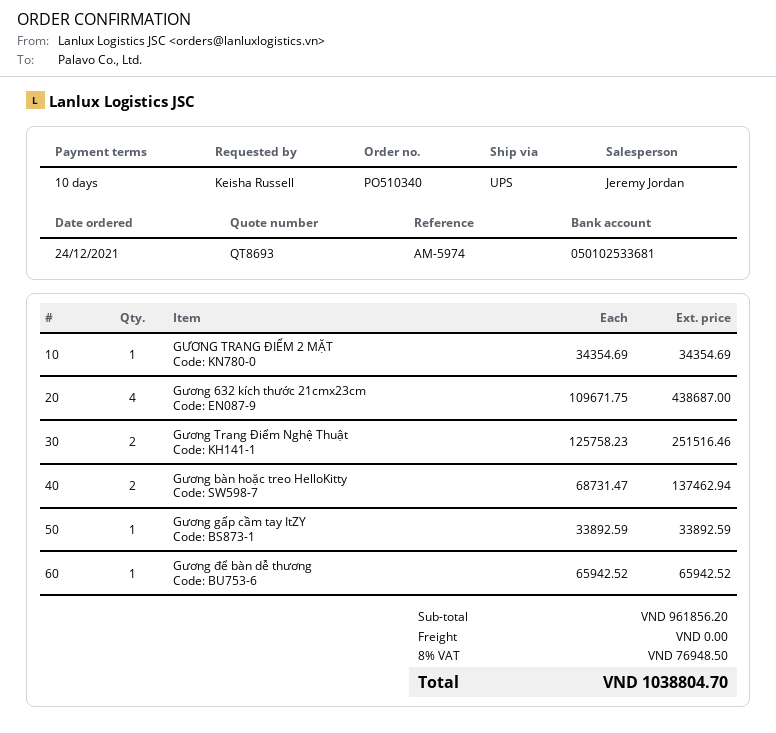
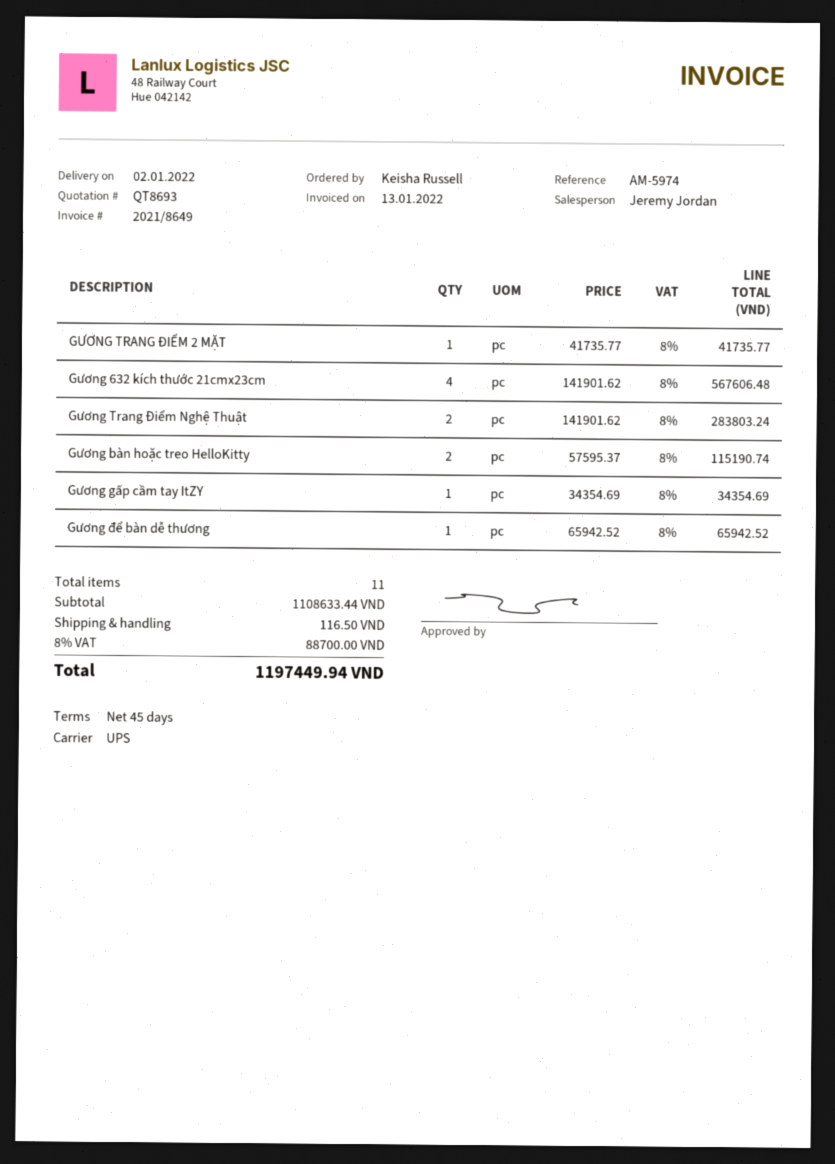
payment terms: 10 days -> 45 days
GƯƠNG TRANG ĐIỂM 2 MẶT: 1 x 34354.69 = 34354.69 -> 1 x 41735.77 = 41735.77
Gương 632 kích thước 21cmx23cm: 4 x 109671.75 = 438687.00 -> 4 x 141901.62 = 567606.48
Gương Trang Điểm Nghệ Thuật: 2 x 125758.23 = 251516.46 -> 2 x 141901.62 = 283803.24
Gương bàn hoặc treo HelloKitty: 2 x 68731.47 = 137462.94 -> 2 x 57595.37 = 115190.74
Gương gấp cầm tay ItZY: 1 x 33892.59 = 33892.59 -> 1 x 34354.69 = 34354.69
subtotal: 961856.20 -> 1108633.44
shipping: 0.00 -> 116.50
tax: 8% = 76948.50 -> 8% = 88700.00
total: 1038804.70 -> 1197449.94

